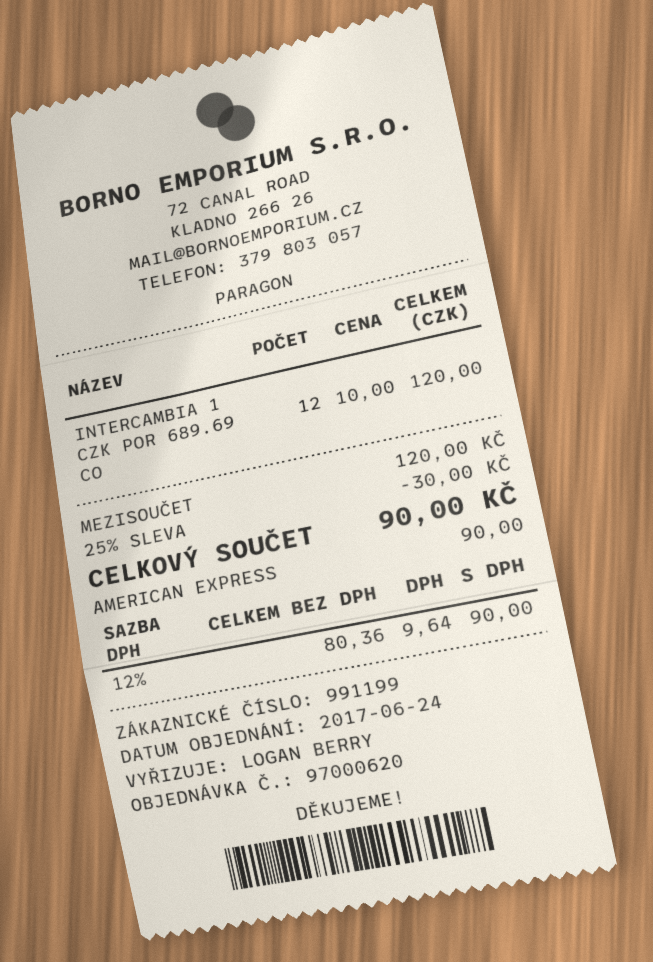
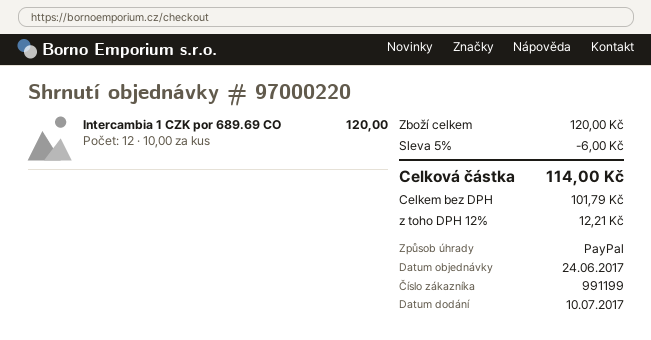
order number: 97000620 -> 97000220
payment method: American Express -> PayPal
discount: 25% = 30.00 -> 5% = 6.00
net: 80.36 -> 101.79
tax: 12% = 9.64 -> 12% = 12.21
total: 90.00 -> 114.00

